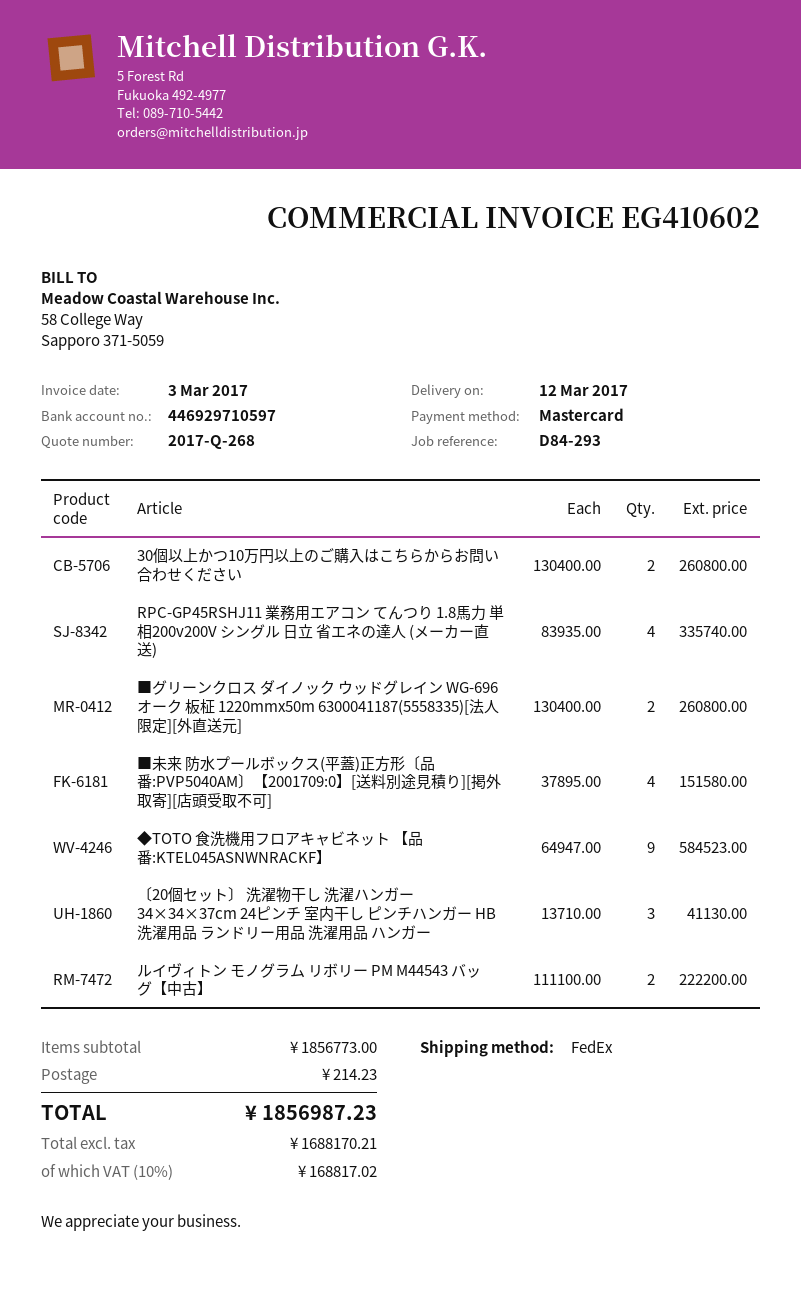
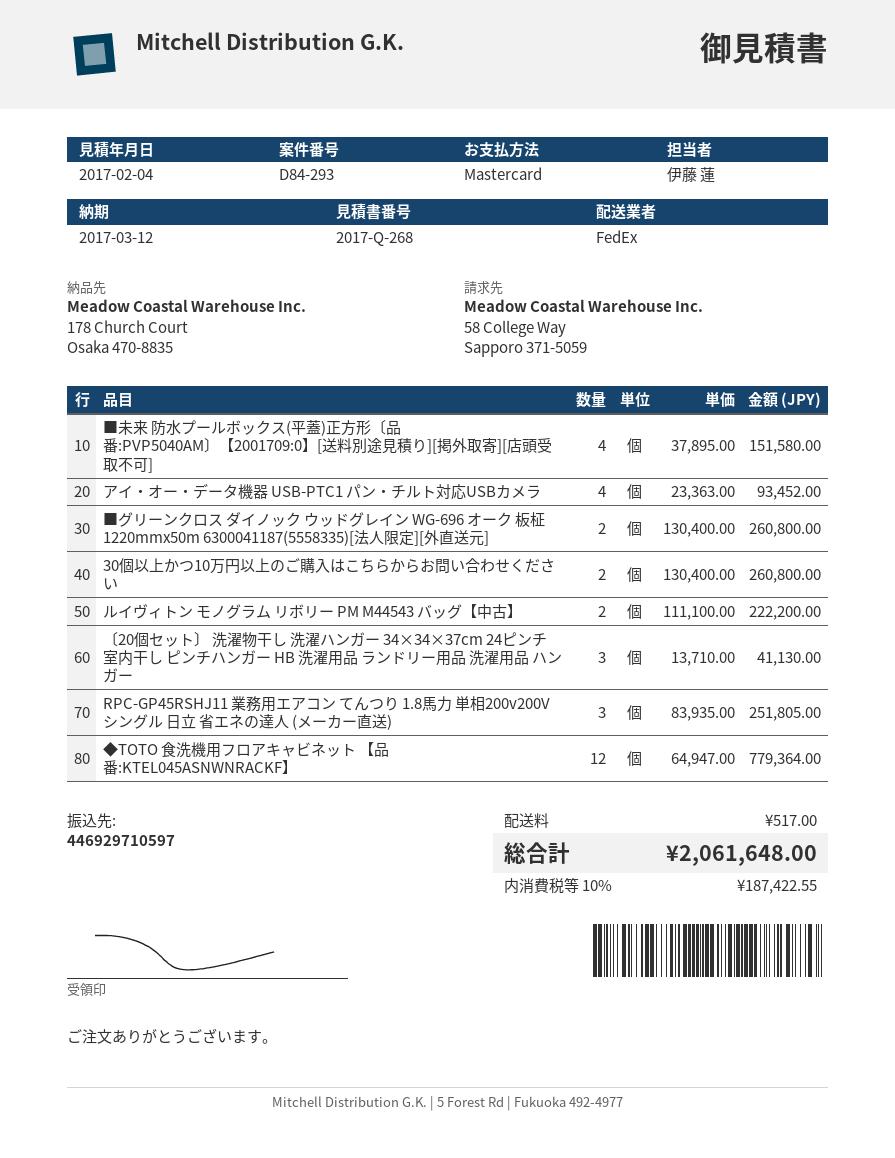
RPC-GP45RSHJ11 業務用エアコン てんつり 1.8馬力 単相200v200V シングル 日立 省エネの達人 (メーカー直送): 4 x 83935.00 = 335740.00 -> 3 x 83935.00 = 251805.00
◆TOTO 食洗機用フロアキャビネット 【品番:KTEL045ASNWNRACKF】: 9 x 64947.00 = 584523.00 -> 12 x 64947.00 = 779364.00
アイ・オー・データ機器 USB-PTC1 パン・チルト対応USBカメラ: none -> 4 x 23363.00 = 93452.00
shipping: 214.23 -> 517.00
tax: 10% = 168817.02 -> 10% = 187422.55
total: 1856987.23 -> 2061648.00

